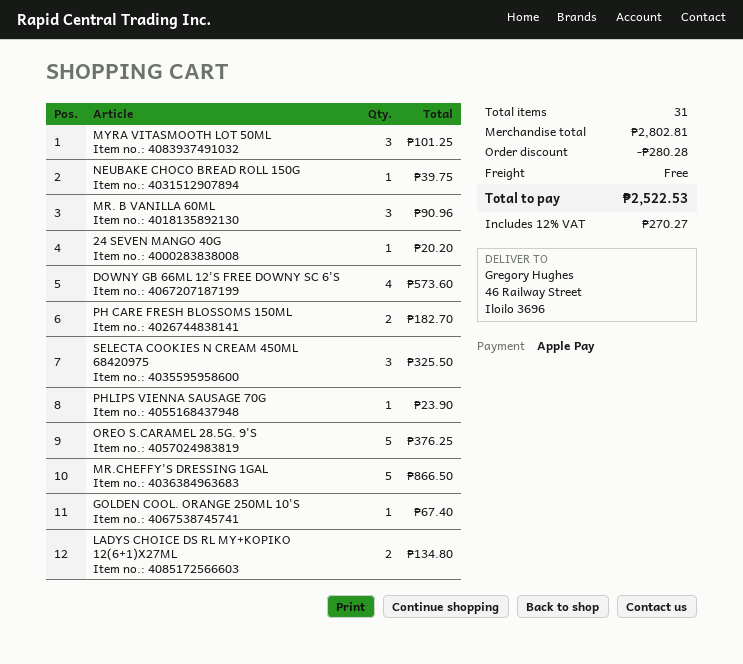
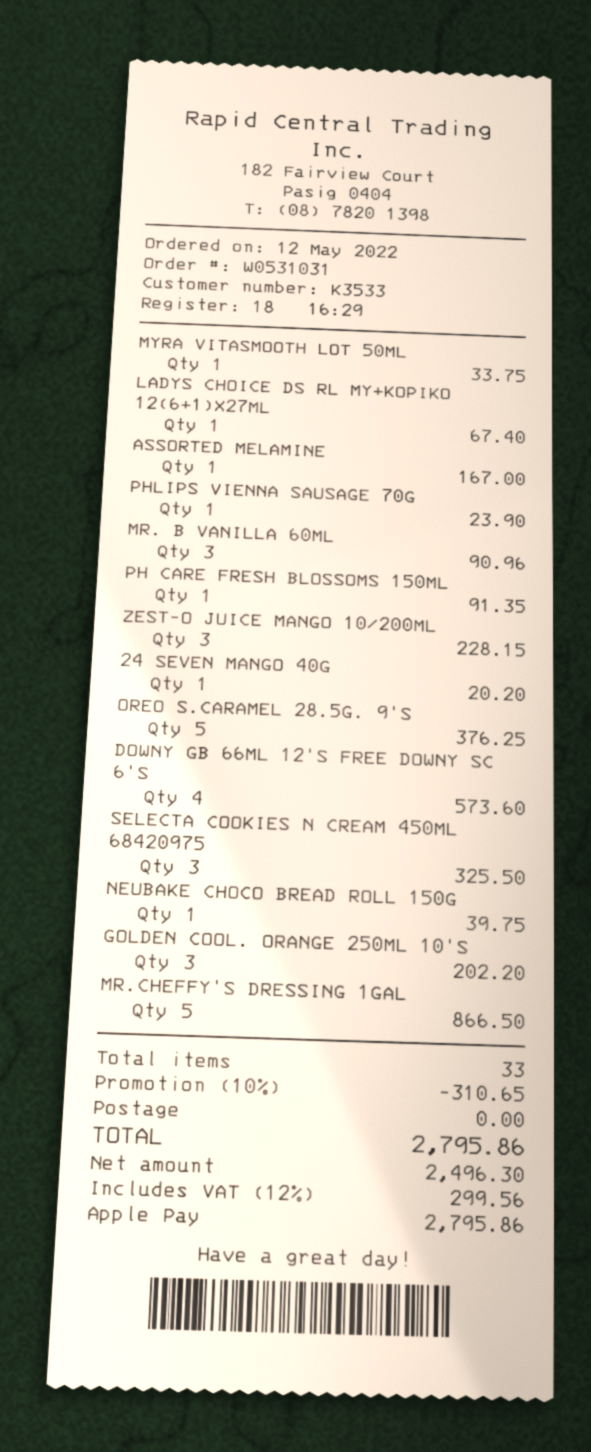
MYRA VITASMOOTH LOT 50ML: 3 for 101.25 -> 1 for 33.75
PH CARE FRESH BLOSSOMS 150ML: 2 for 182.70 -> 1 for 91.35
GOLDEN COOL. ORANGE 250ML 10'S: 1 for 67.40 -> 3 for 202.20
LADYS CHOICE DS RL MY+KOPIKO 12(6+1)X27ML: 2 for 134.80 -> 1 for 67.40
ASSORTED MELAMINE: none -> 1 for 167.00
ZEST-O JUICE MANGO 10/200ML: none -> 3 for 228.15
total quantity: 31 -> 33
discount: 280.28 -> 310.65
tax: 12% = 270.27 -> 12% = 299.56
total: 2522.53 -> 2795.86

